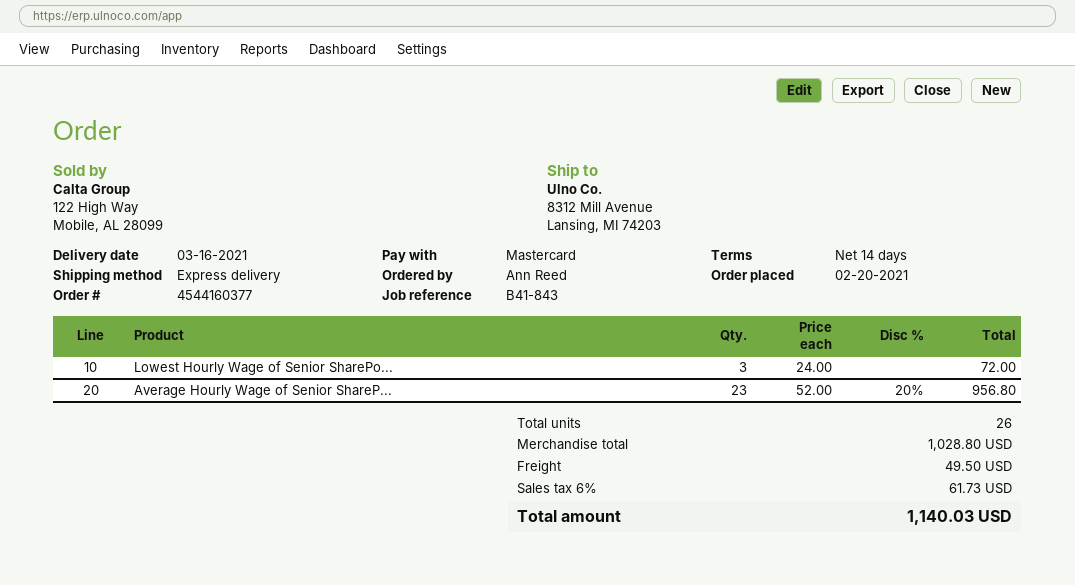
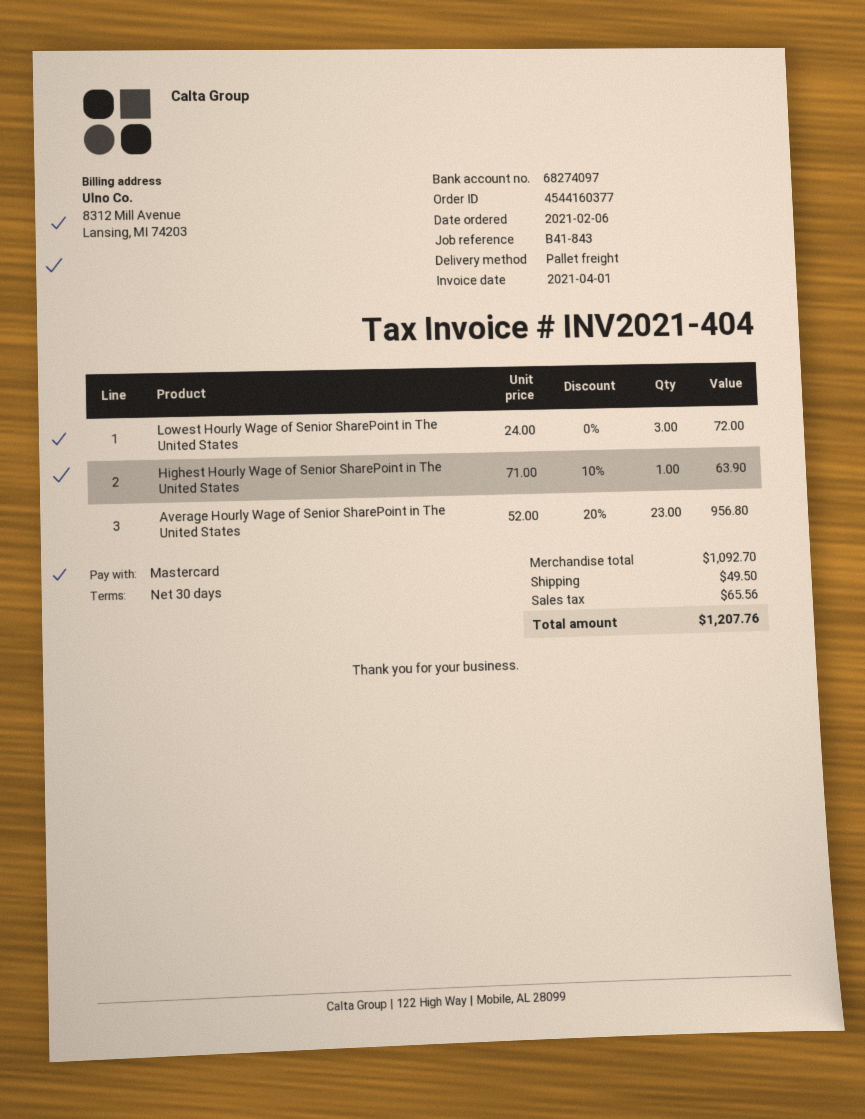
order date: 2021-02-20 -> 2021-02-06
payment terms: 14 days -> 30 days
shipping method: express -> pallet freight
Highest Hourly Wage of Senior SharePoint in The United States: none -> 1 x 71.00 - 10% = 63.90
subtotal: 1028.80 -> 1092.70
tax: 61.73 -> 65.56
total: 1140.03 -> 1207.76

